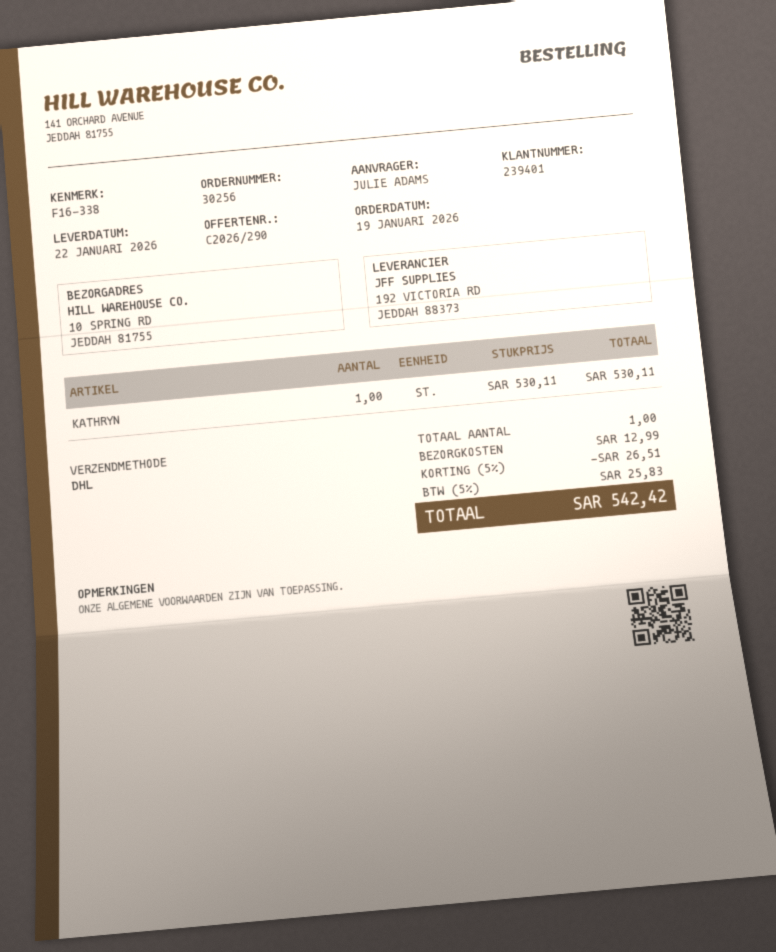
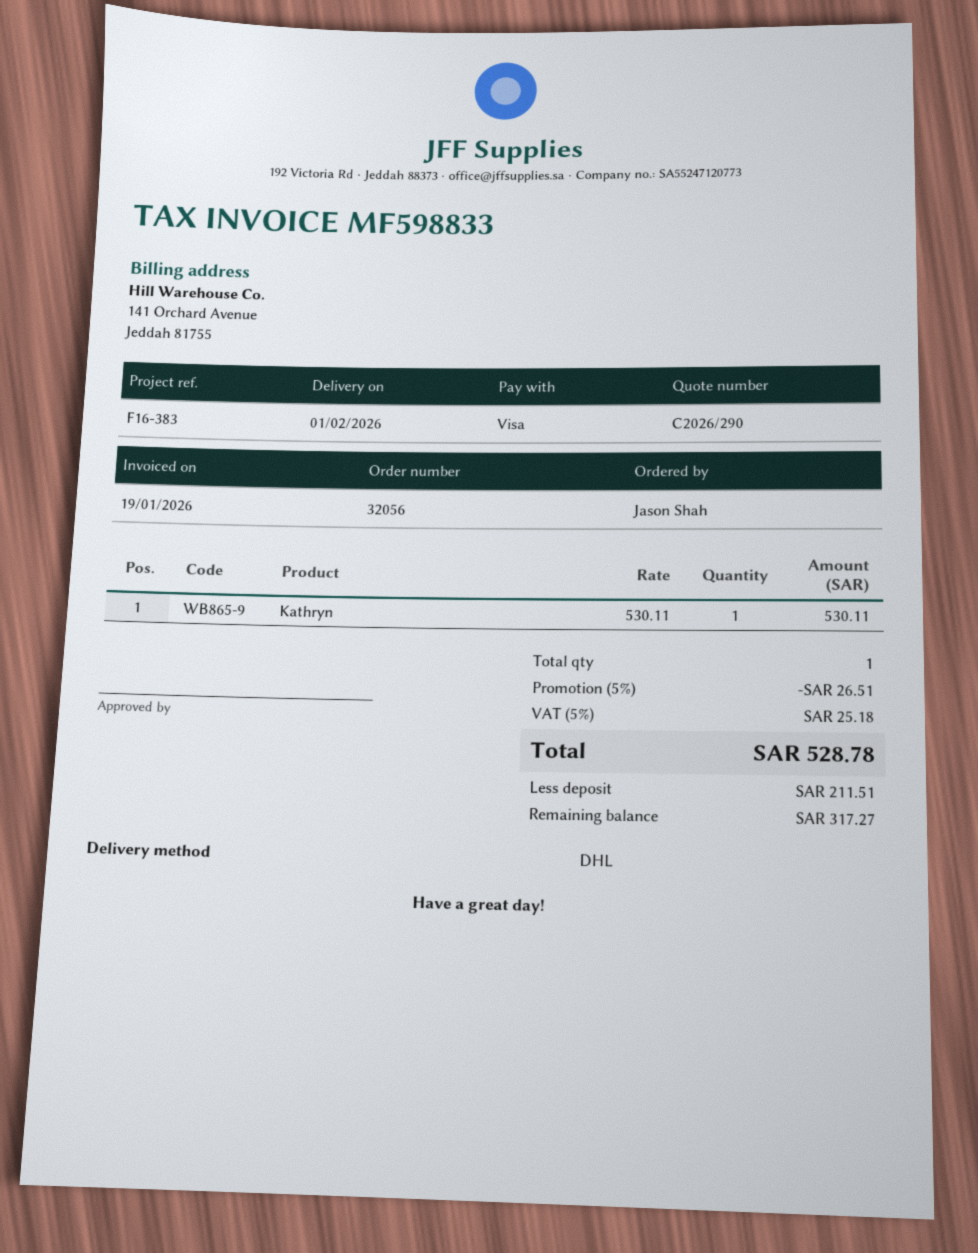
order number: 30256 -> 32056
delivery date: 2026-01-22 -> 2026-02-01
reference: F16-338 -> F16-383
ordered by: JULIE ADAMS -> Jason Shah
shipping: 12.99 -> none
tax: 5% = 25.83 -> 5% = 25.18
total: 542.42 -> 528.78

